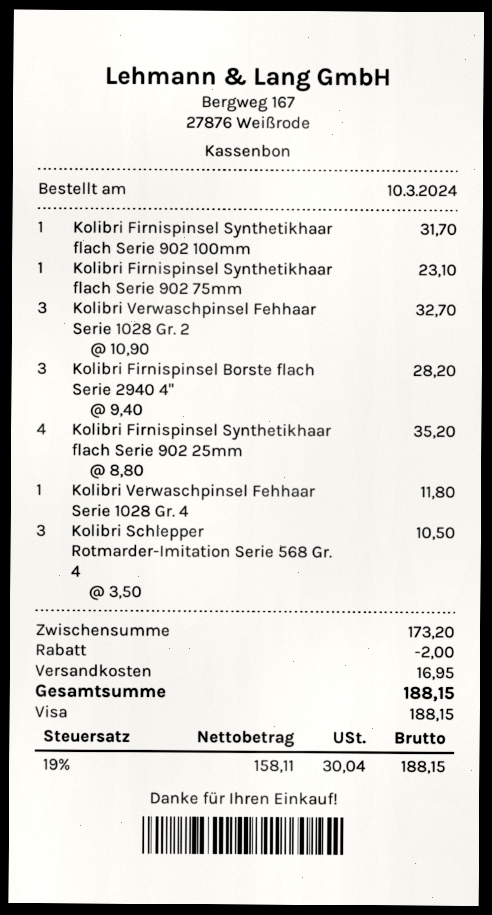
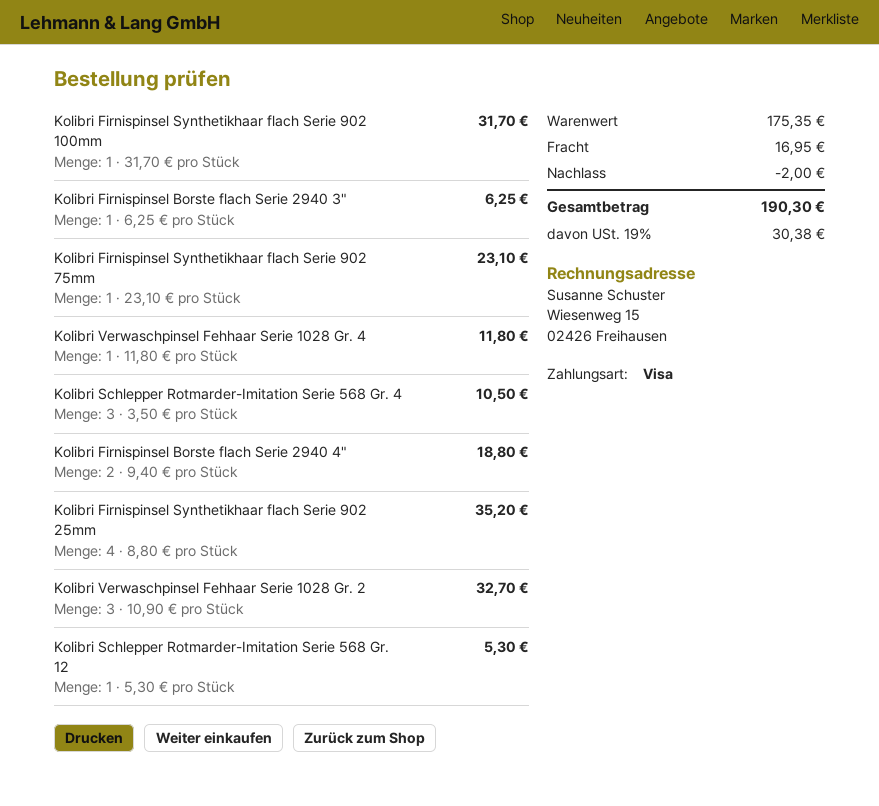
Kolibri Firnispinsel Borste flach Serie 2940 4": 3 x 9.40 = 28.20 -> 2 x 9.40 = 18.80
Kolibri Firnispinsel Borste flach Serie 2940 3": none -> 1 x 6.25 = 6.25
Kolibri Schlepper Rotmarder-Imitation Serie 568 Gr. 12: none -> 1 x 5.30 = 5.30
subtotal: 173.20 -> 175.35
tax: 19% = 30.04 -> 19% = 30.38
total: 188.15 -> 190.30

